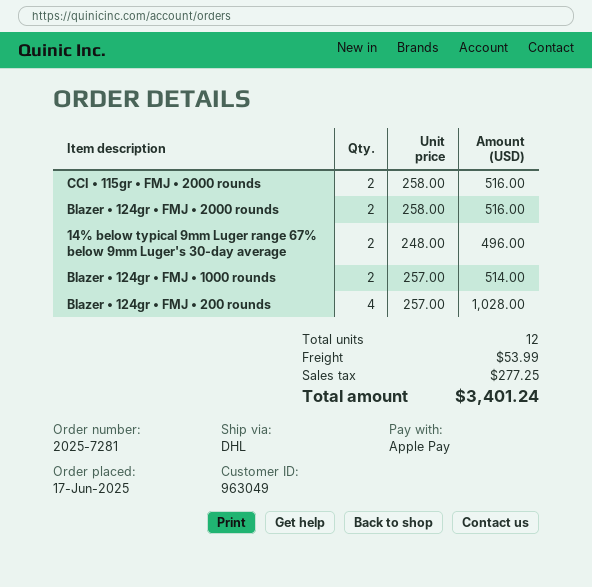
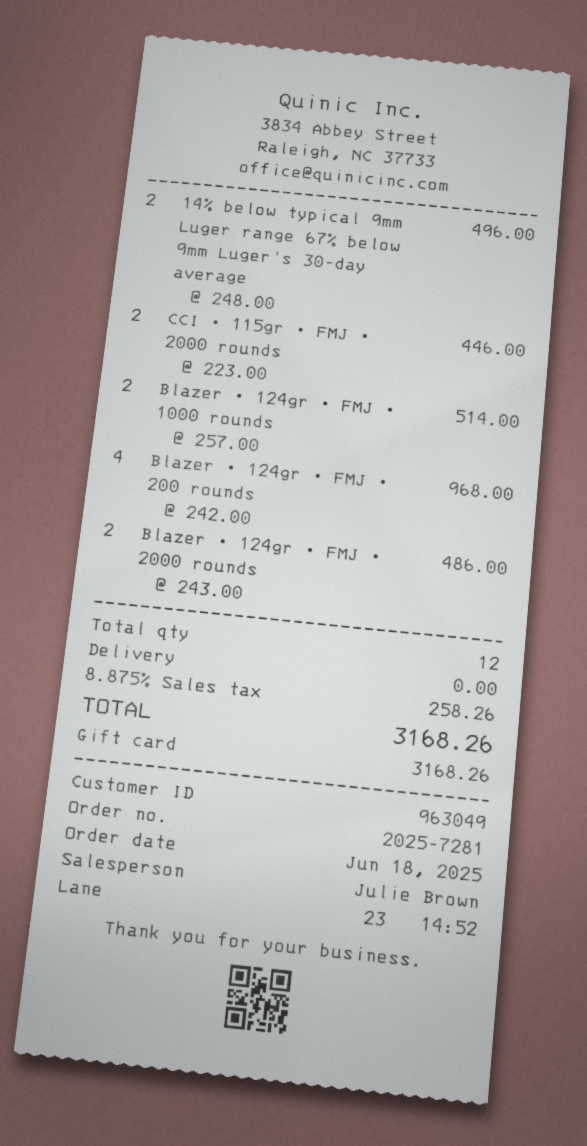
order date: 2025-06-17 -> 2025-06-18
payment method: Apple Pay -> gift card
CCI • 115gr • FMJ • 2000 rounds: 2 x 258.00 = 516.00 -> 2 x 223.00 = 446.00
Blazer • 124gr • FMJ • 2000 rounds: 2 x 258.00 = 516.00 -> 2 x 243.00 = 486.00
Blazer • 124gr • FMJ • 200 rounds: 4 x 257.00 = 1028.00 -> 4 x 242.00 = 968.00
shipping: 53.99 -> 0.00
tax: 277.25 -> 258.26
total: 3401.24 -> 3168.26

